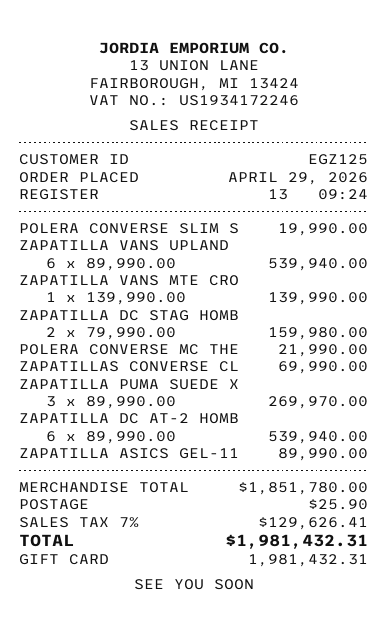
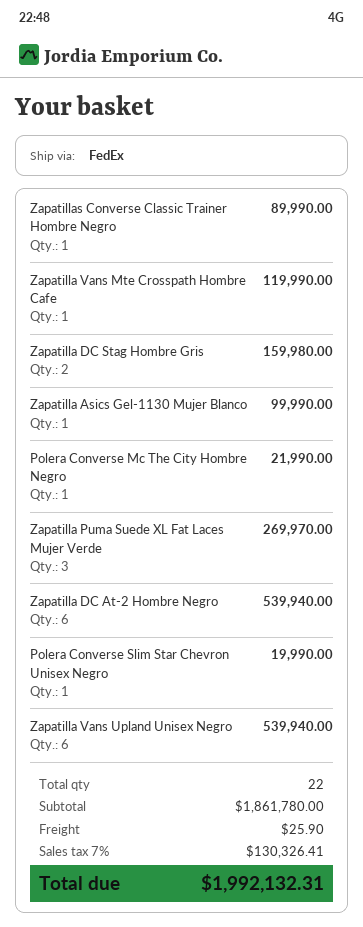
ZAPATILLA VANS MTE CRO: 1 for 139990.00 -> 1 for 119990.00
ZAPATILLAS CONVERSE CL: 1 for 69990.00 -> 1 for 89990.00
ZAPATILLA ASICS GEL-11: 1 for 89990.00 -> 1 for 99990.00
subtotal: 1851780.00 -> 1861780.00
tax: 7% = 129626.41 -> 7% = 130326.41
total: 1981432.31 -> 1992132.31

